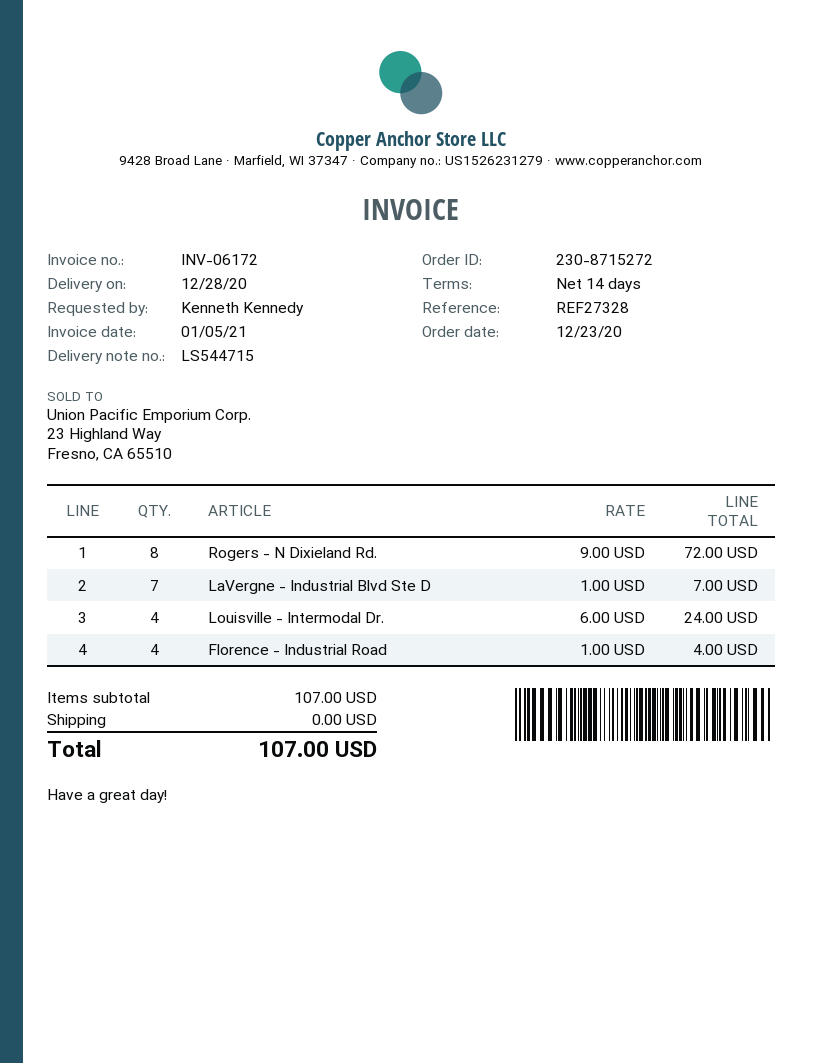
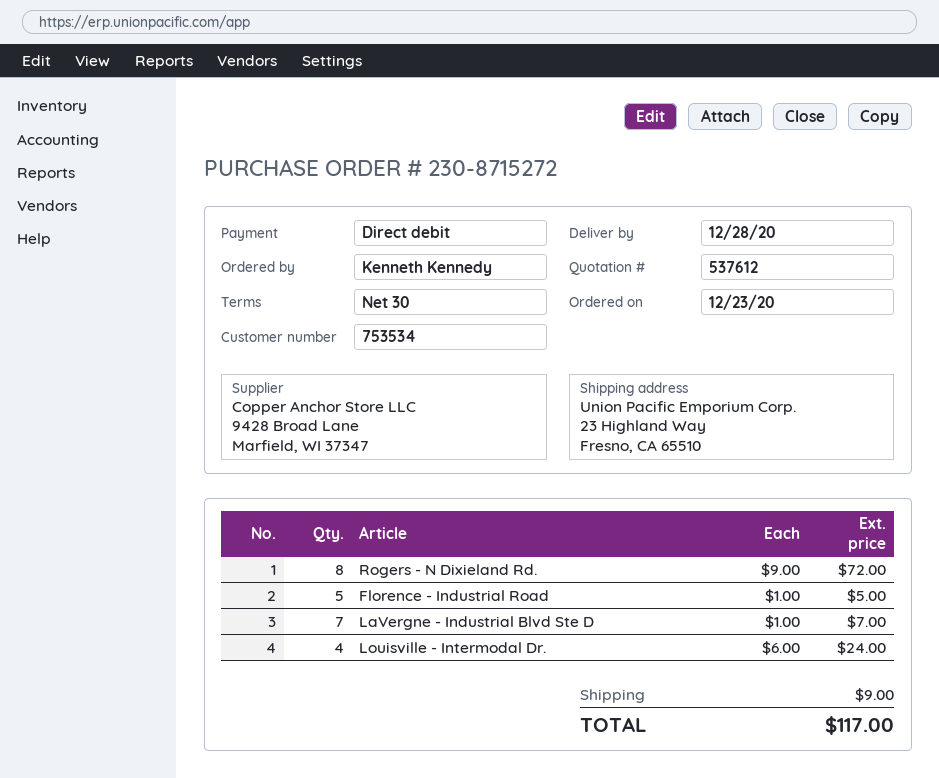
payment terms: 14 days -> 30 days
Florence - Industrial Road: 4 x 1.00 = 4.00 -> 5 x 1.00 = 5.00
shipping: 0.00 -> 9.00
total: 107.00 -> 117.00

